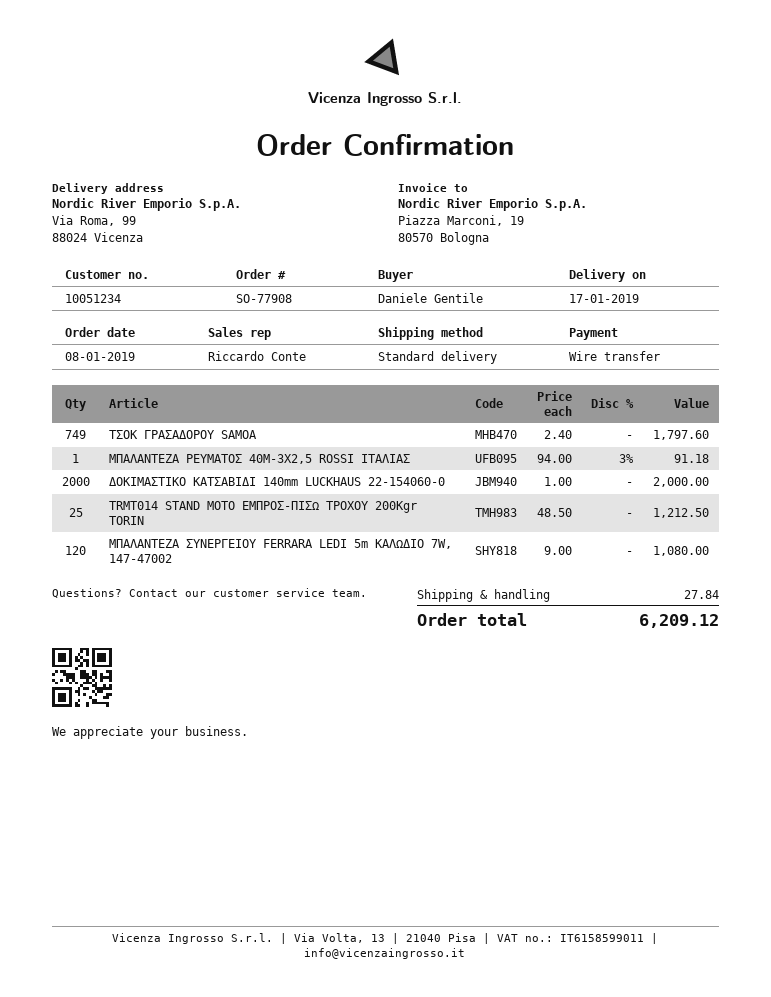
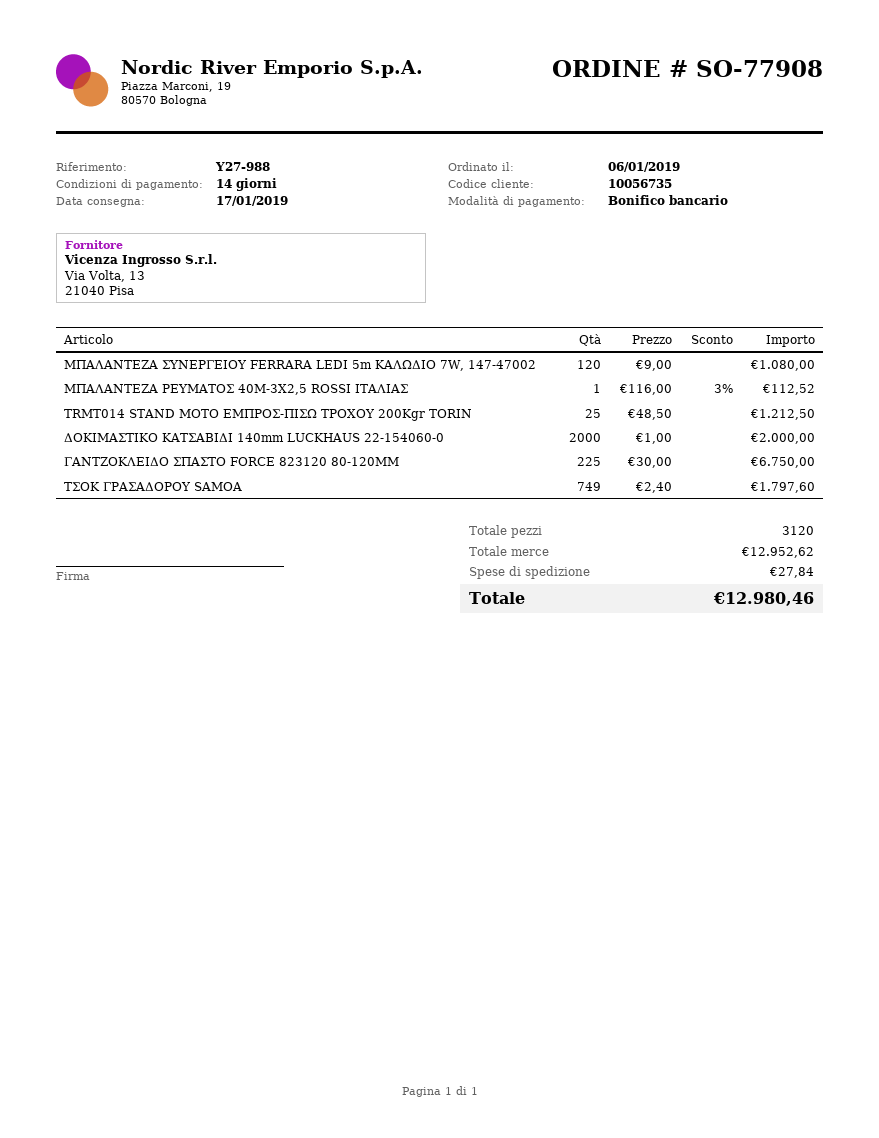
order date: 2019-01-08 -> 2019-01-06
customer number: 10051234 -> 10056735
ΜΠΑΛΑΝΤΕΖΑ ΡΕΥΜΑΤΟΣ 40Μ-3Χ2,5 ROSSI ΙΤΑΛΙΑΣ: 1 x 94.00 - 3% = 91.18 -> 1 x 116.00 - 3% = 112.52
ΓΑΝΤΖΟΚΛΕΙΔΟ ΣΠΑΣΤΟ FORCE 823120 80-120ΜΜ: none -> 225 x 30.00 = 6750.00
total: 6209.12 -> 12980.46

